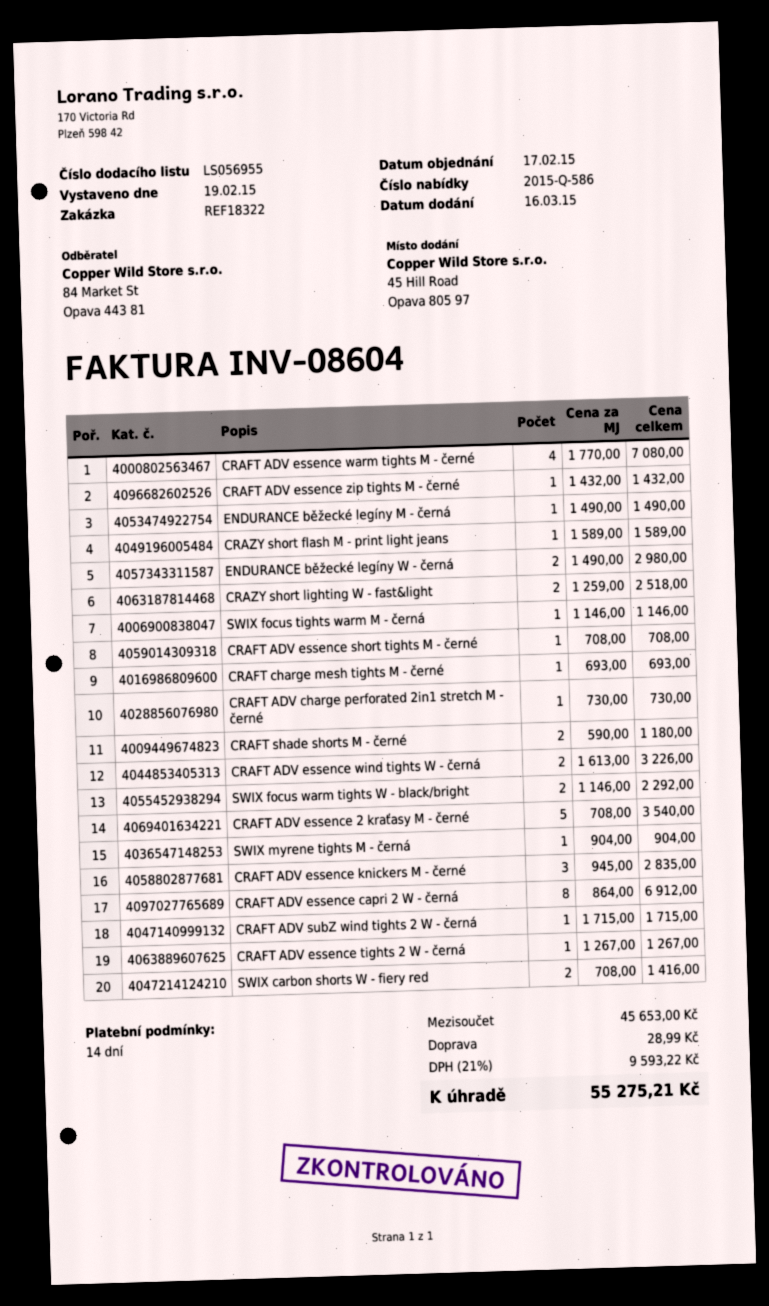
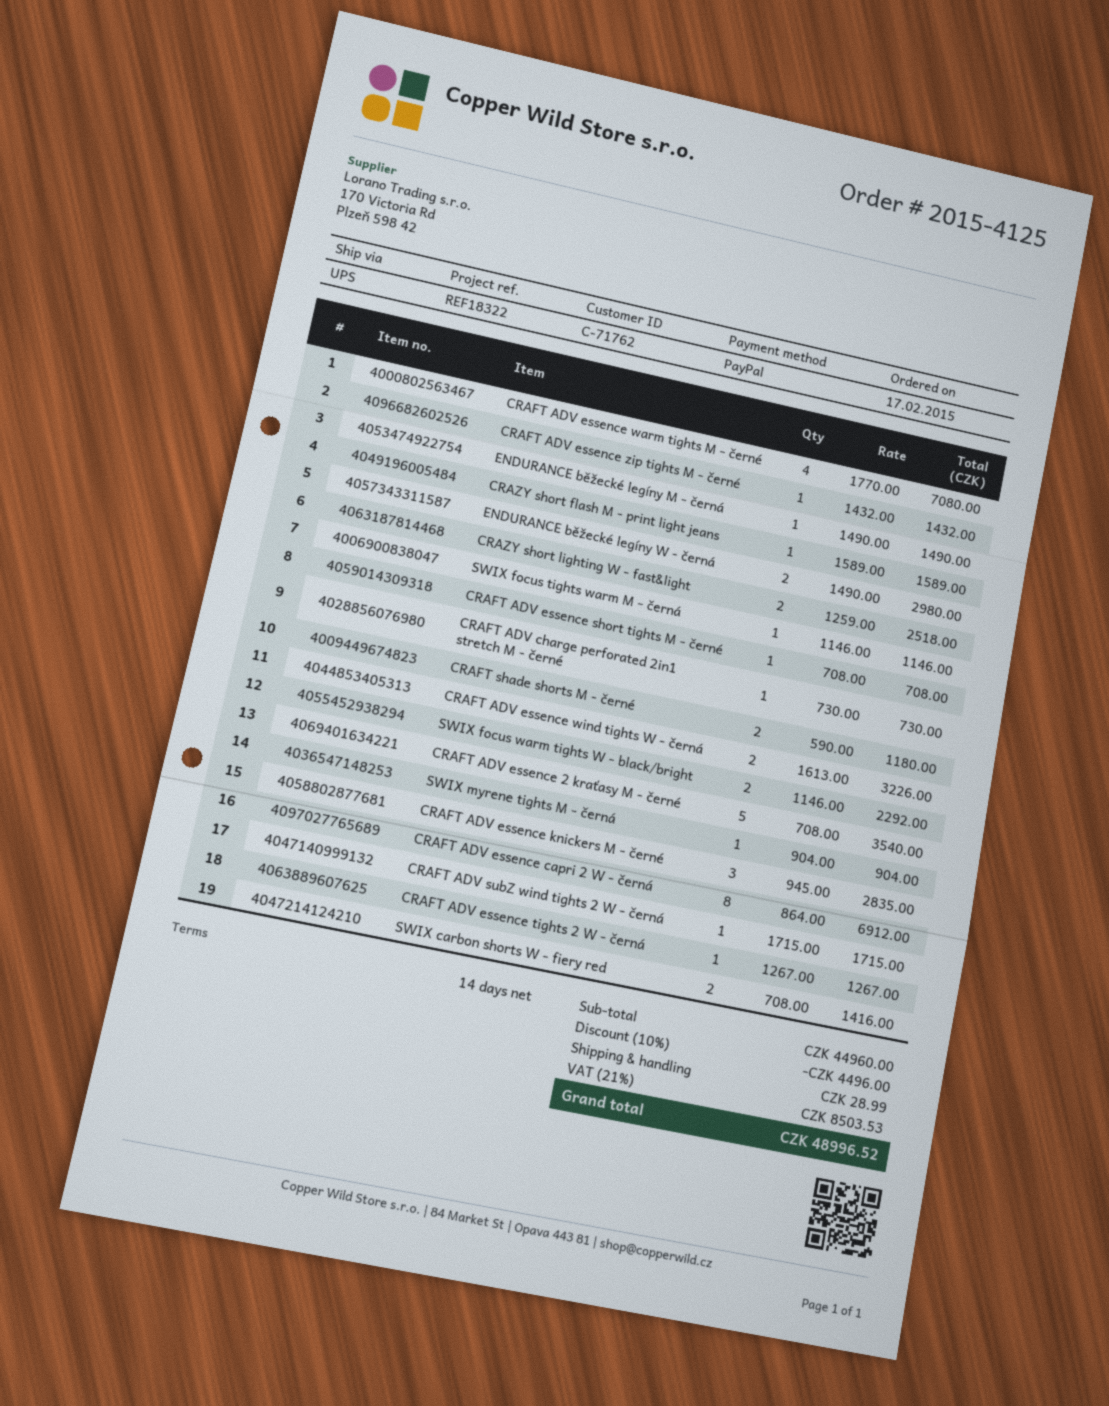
CRAFT charge mesh tights M - černé: 1 x 693.00 = 693.00 -> none
subtotal: 45653.00 -> 44960.00
discount: none -> 10% = 4496.00
tax: 21% = 9593.22 -> 21% = 8503.53
total: 55275.21 -> 48996.52

